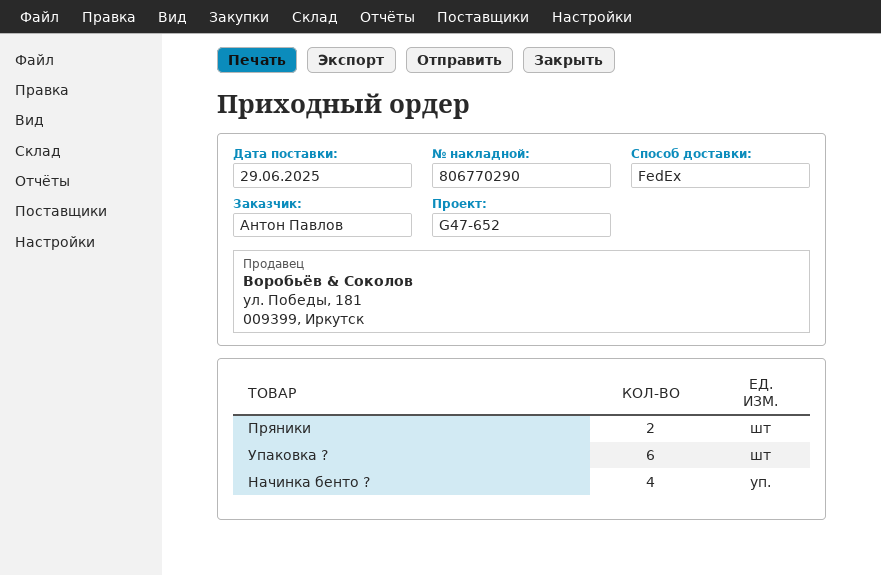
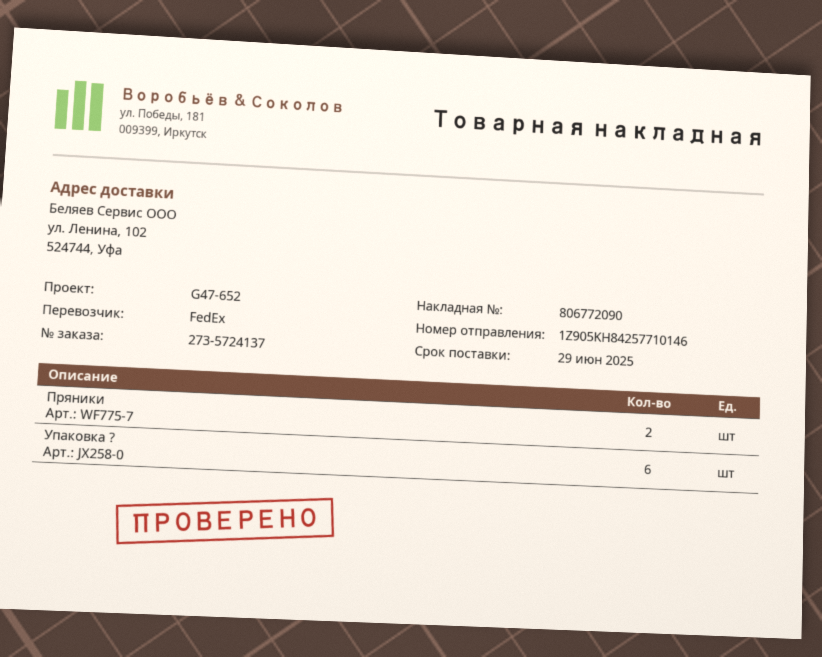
delivery note number: 806770290 -> 806772090
Начинка бенто ?: 4 -> none

